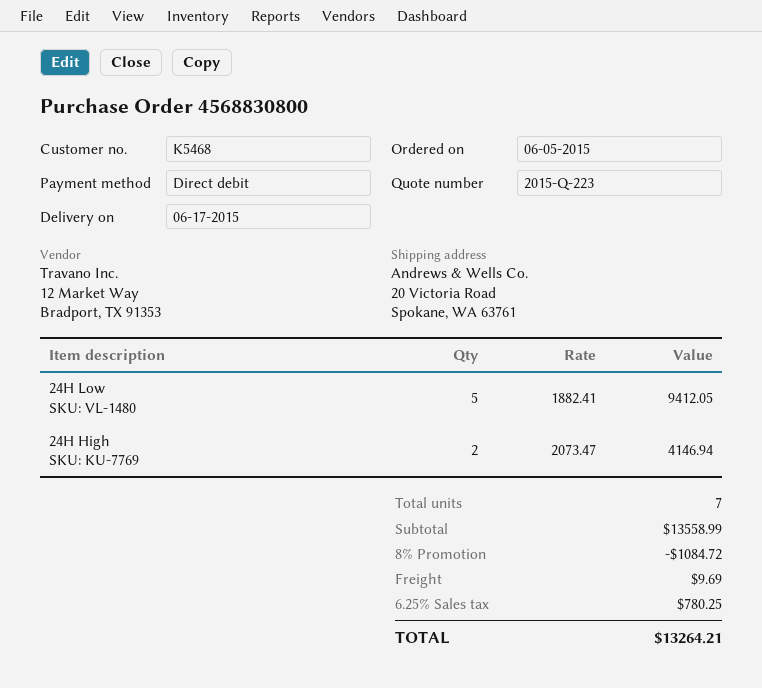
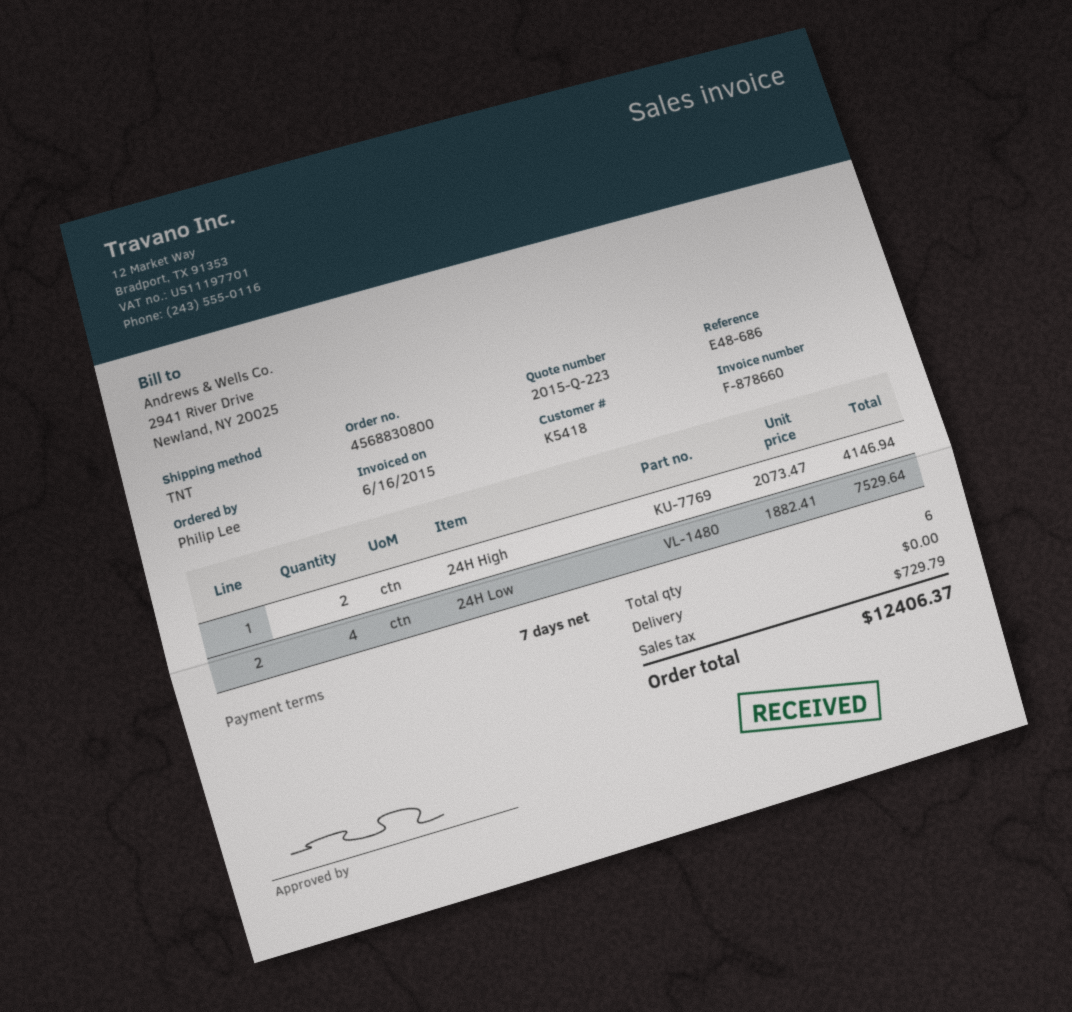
customer number: K5468 -> K5418
24H Low: 5 x 1882.41 = 9412.05 -> 4 x 1882.41 = 7529.64
total quantity: 7 -> 6
discount: 8% = 1084.72 -> none
shipping: 9.69 -> 0.00
tax: 780.25 -> 729.79
total: 13264.21 -> 12406.37

